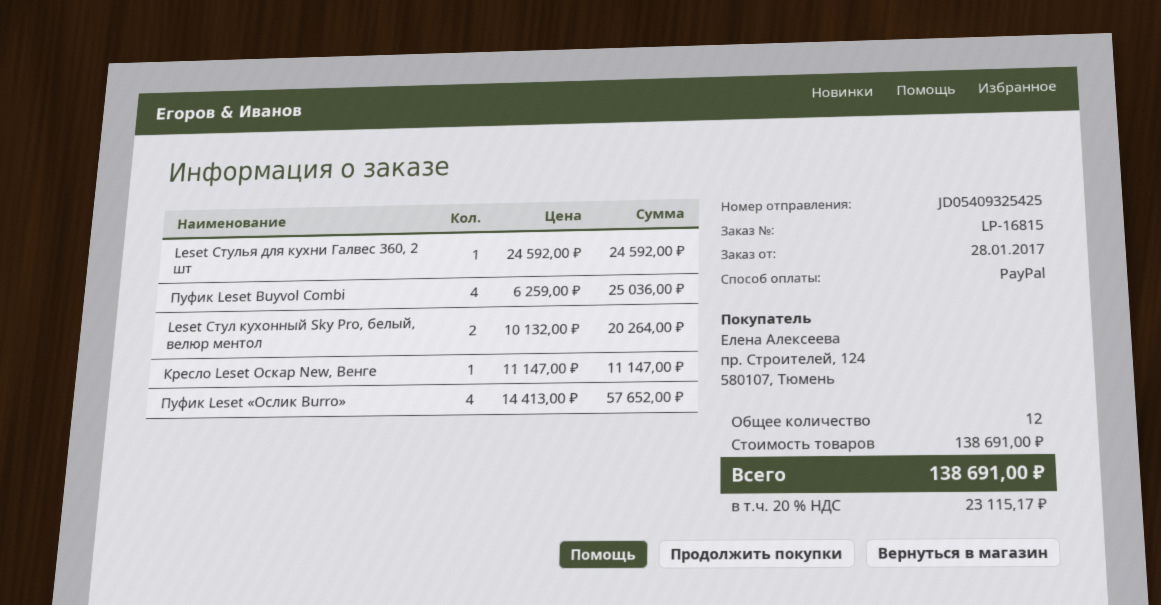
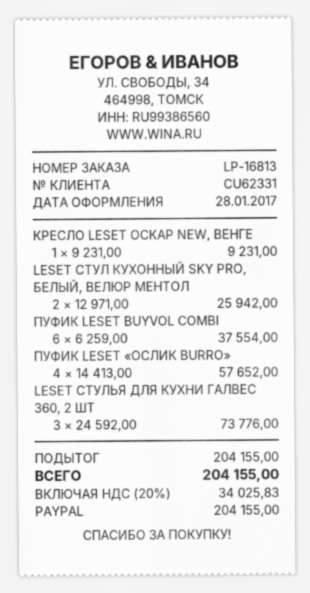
order number: LP-16815 -> LP-16813
Leset Стулья для кухни Галвес 360, 2 шт: 1 x 24592.00 = 24592.00 -> 3 x 24592.00 = 73776.00
Пуфик Leset Buyvol Combi: 4 x 6259.00 = 25036.00 -> 6 x 6259.00 = 37554.00
Leset Стул кухонный Sky Pro, белый, велюр ментол: 2 x 10132.00 = 20264.00 -> 2 x 12971.00 = 25942.00
Кресло Leset Оскар New, Венге: 1 x 11147.00 = 11147.00 -> 1 x 9231.00 = 9231.00
subtotal: 138691.00 -> 204155.00
tax: 20% = 23115.17 -> 20% = 34025.83
total: 138691.00 -> 204155.00

